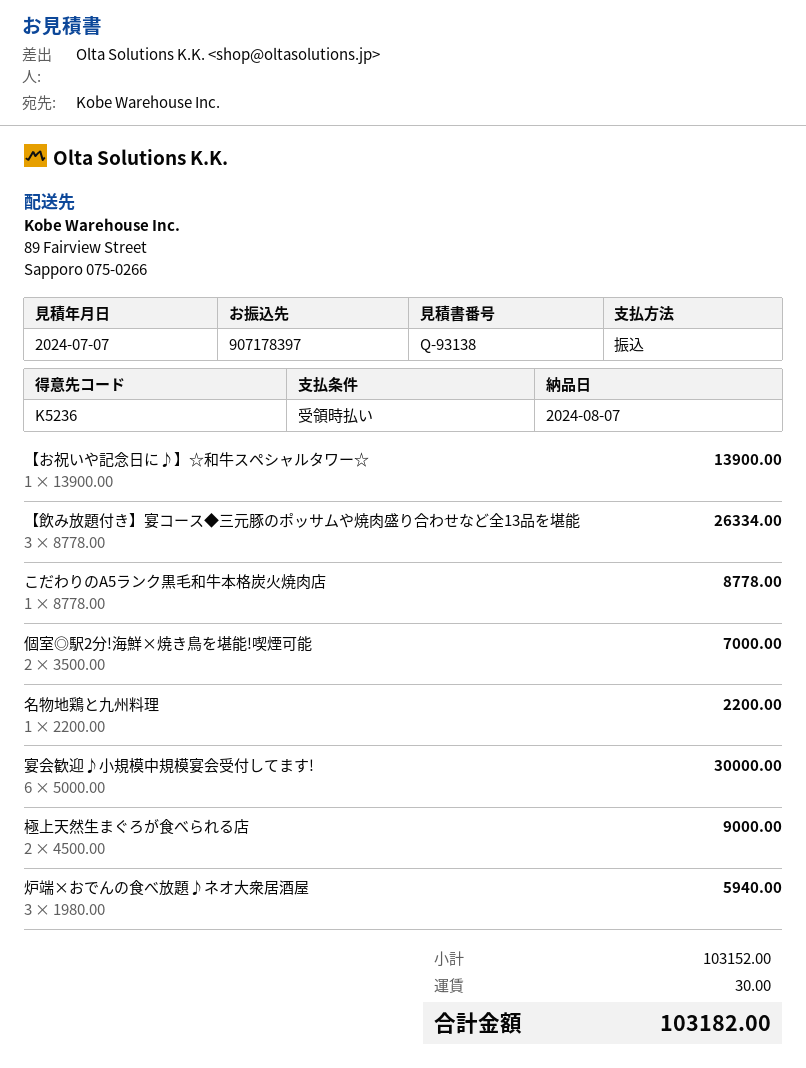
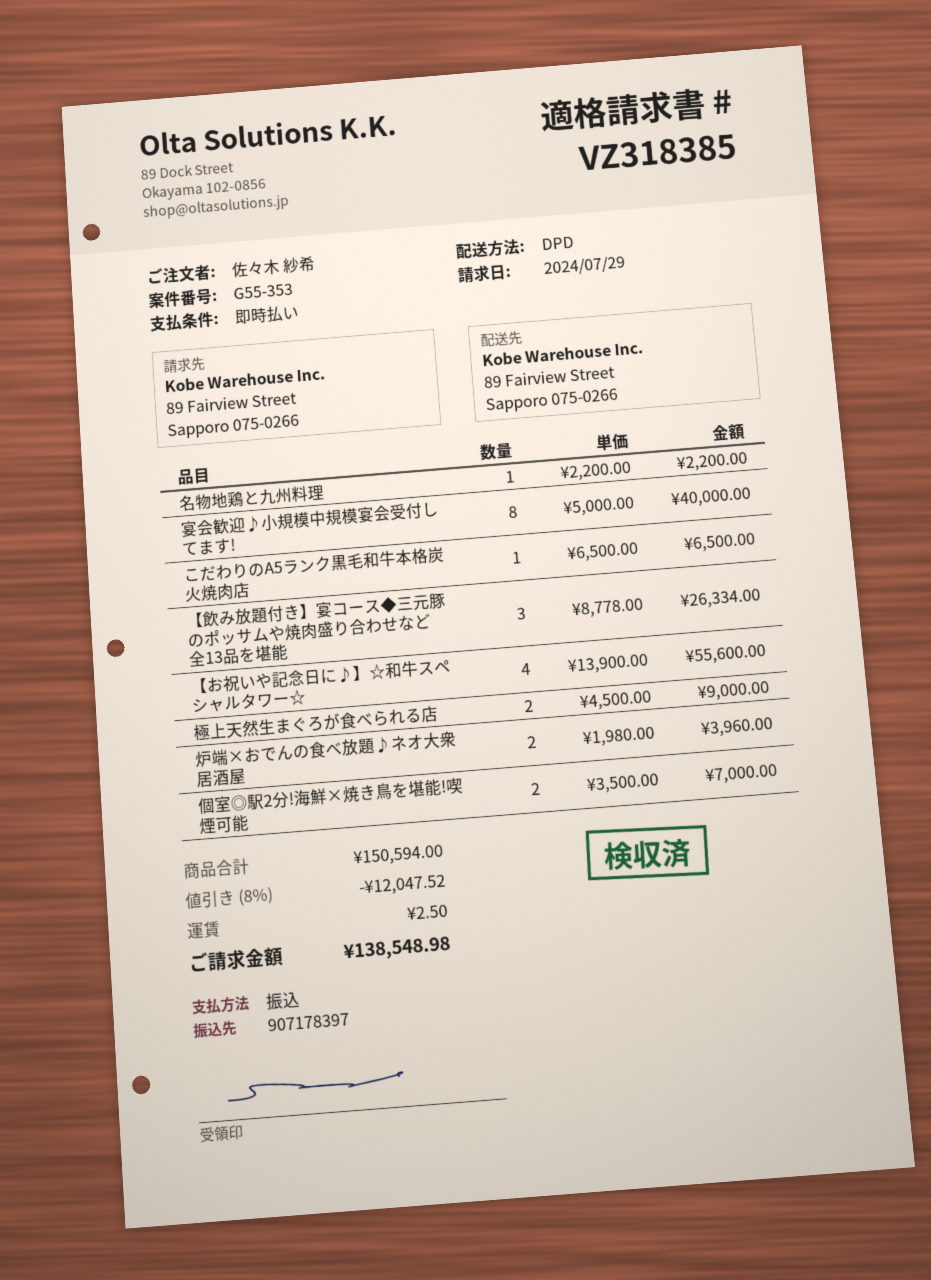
【お祝いや記念日に♪】☆和牛スペシャルタワー☆: 1 x 13900.00 = 13900.00 -> 4 x 13900.00 = 55600.00
こだわりのA5ランク黒毛和牛本格炭火焼肉店: 1 x 8778.00 = 8778.00 -> 1 x 6500.00 = 6500.00
宴会歓迎♪小規模中規模宴会受付してます!: 6 x 5000.00 = 30000.00 -> 8 x 5000.00 = 40000.00
炉端×おでんの食べ放題♪ネオ大衆居酒屋: 3 x 1980.00 = 5940.00 -> 2 x 1980.00 = 3960.00
subtotal: 103152.00 -> 150594.00
discount: none -> 8% = 12047.52
shipping: 30.00 -> 2.50
total: 103182.00 -> 138548.98

